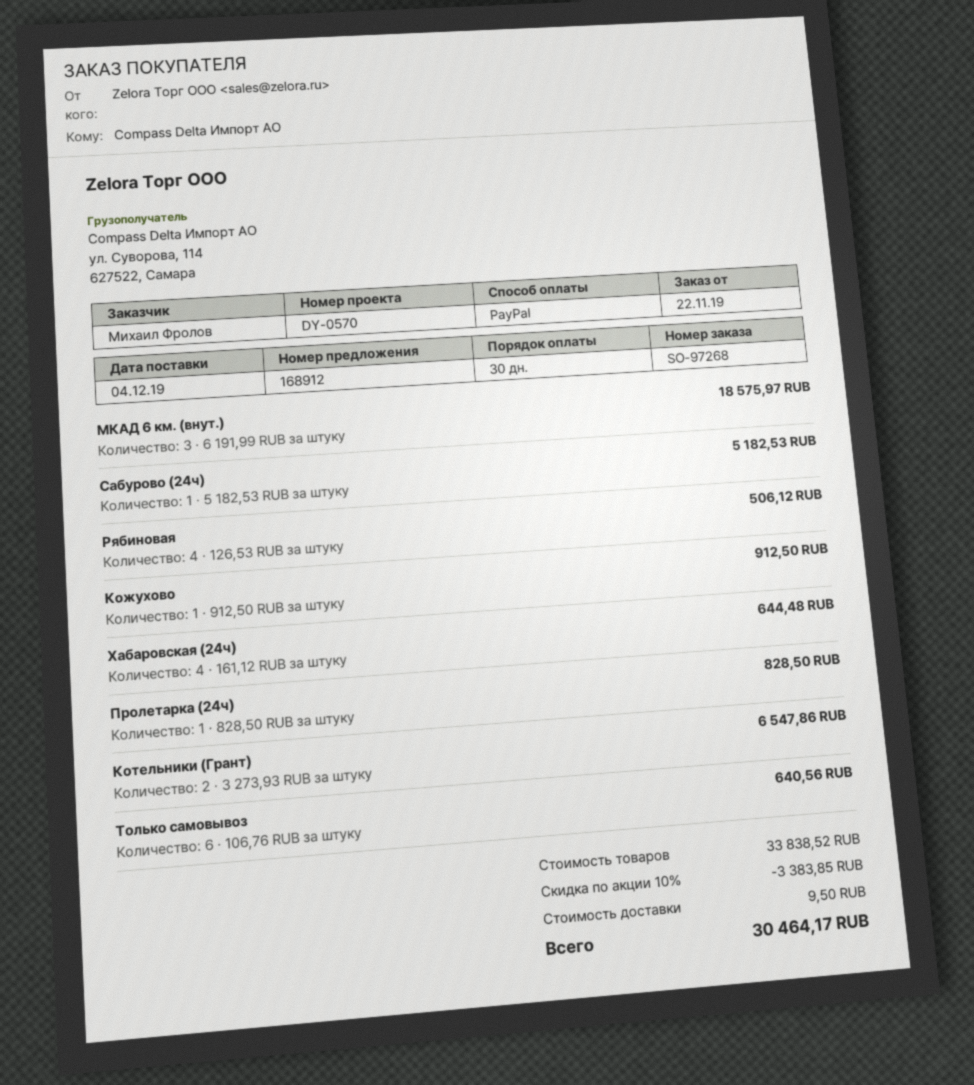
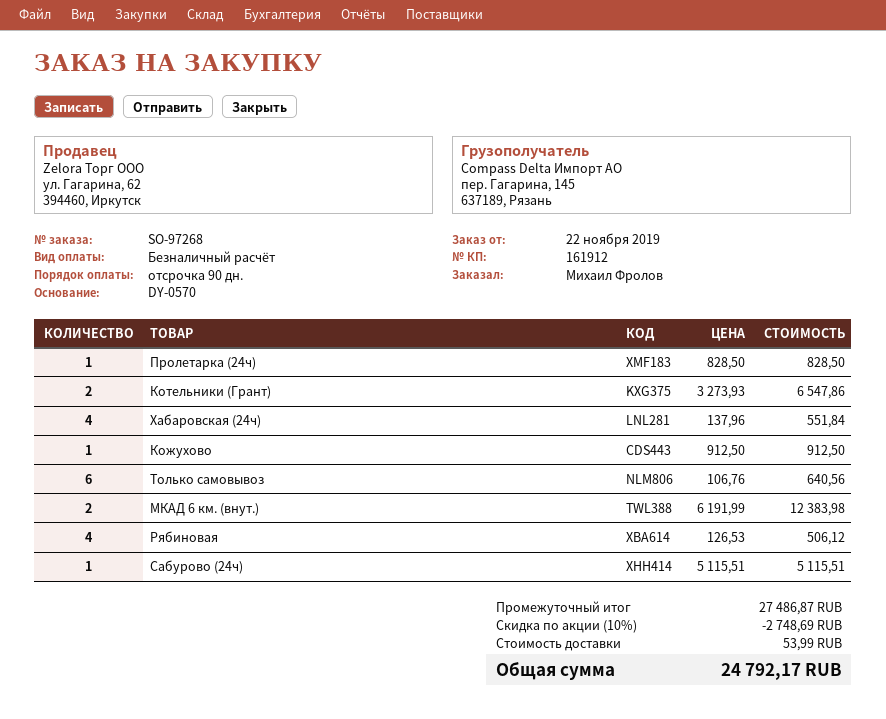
quote number: 168912 -> 161912
payment terms: 30 days -> 90 days
payment method: PayPal -> bank transfer
ship to: ул. Суворова, 114, 627522, Самара -> пер. Гагарина, 145, 637189, Рязань
МКАД 6 км. (внут.): 3 x 6191.99 = 18575.97 -> 2 x 6191.99 = 12383.98
Сабурово (24ч): 1 x 5182.53 = 5182.53 -> 1 x 5115.51 = 5115.51
Хабаровская (24ч): 4 x 161.12 = 644.48 -> 4 x 137.96 = 551.84
subtotal: 33838.52 -> 27486.87
discount: 10% = 3383.85 -> 10% = 2748.69
shipping: 9.50 -> 53.99
total: 30464.17 -> 24792.17

